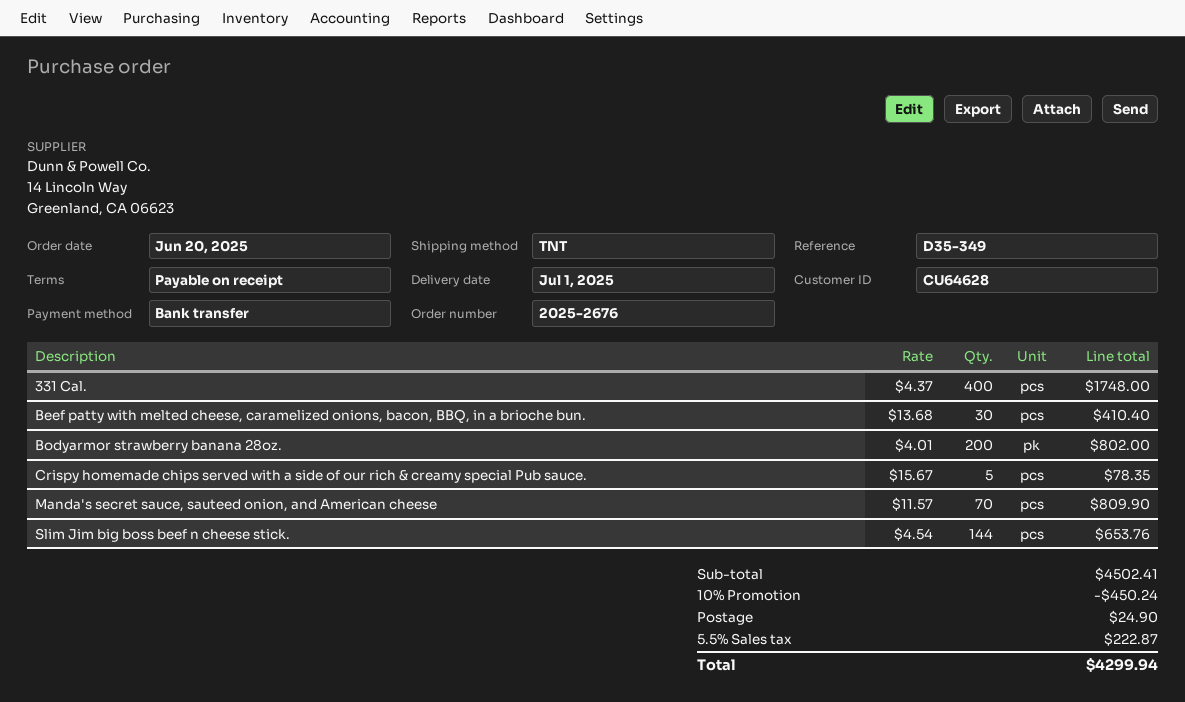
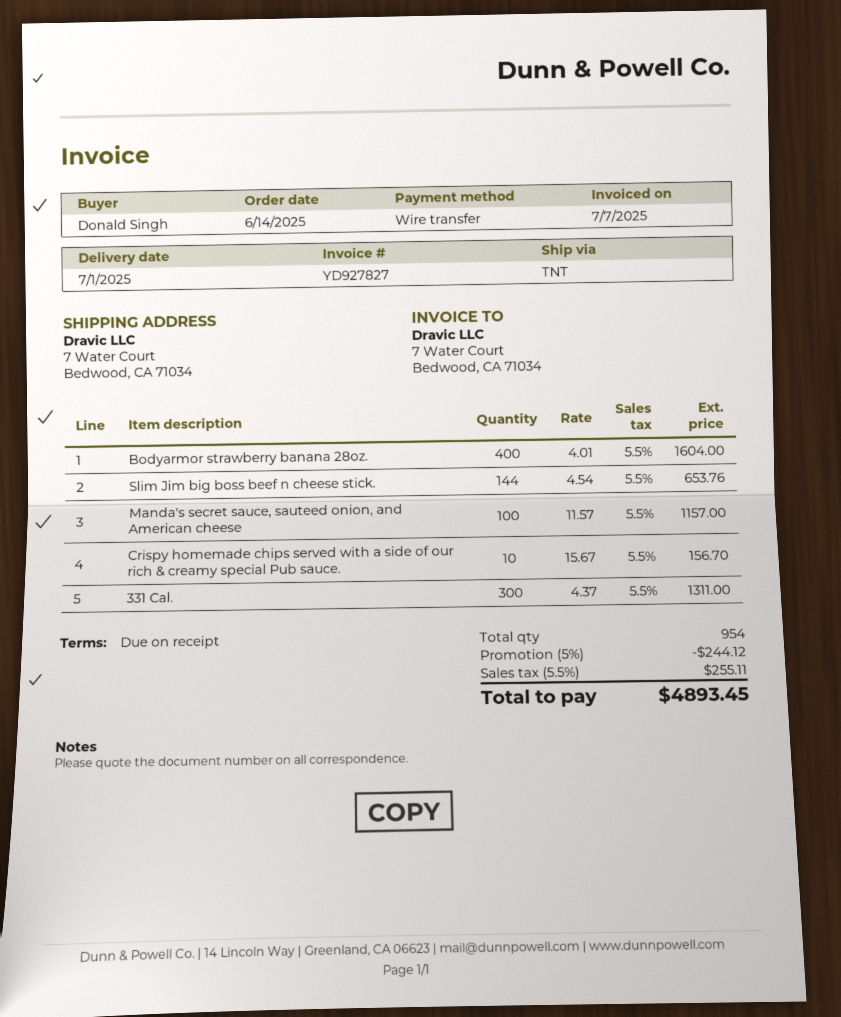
order date: 2025-06-20 -> 2025-06-14
331 Cal.: 400 x 4.37 = 1748.00 -> 300 x 4.37 = 1311.00
Beef patty with melted cheese, caramelized onions, bacon, BBQ, in a brioche bun.: 30 x 13.68 = 410.40 -> none
Bodyarmor strawberry banana 28oz.: 200 x 4.01 = 802.00 -> 400 x 4.01 = 1604.00
Crispy homemade chips served with a side of our rich & creamy special Pub sauce.: 5 x 15.67 = 78.35 -> 10 x 15.67 = 156.70
Manda's secret sauce, sauteed onion, and American cheese: 70 x 11.57 = 809.90 -> 100 x 11.57 = 1157.00
discount: 10% = 450.24 -> 5% = 244.12
shipping: 24.90 -> none
tax: 5.5% = 222.87 -> 5.5% = 255.11
total: 4299.94 -> 4893.45

